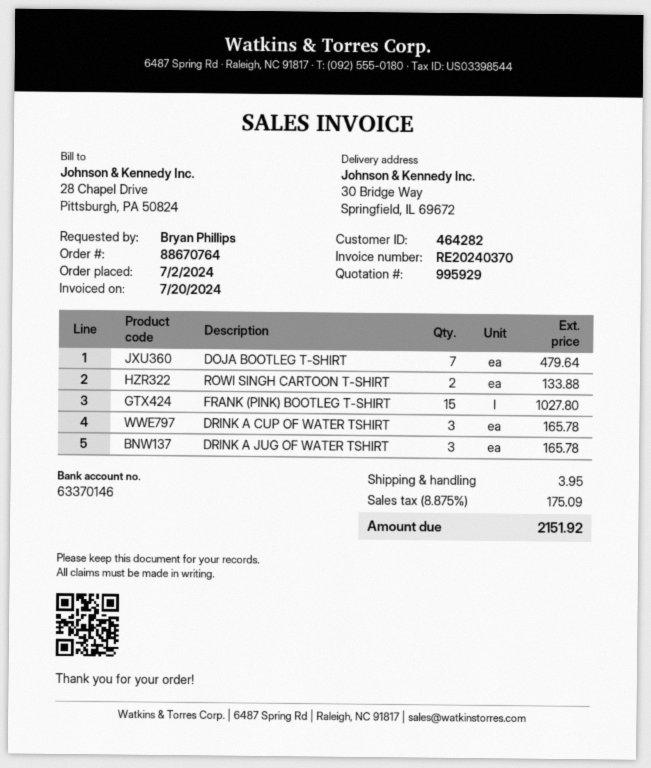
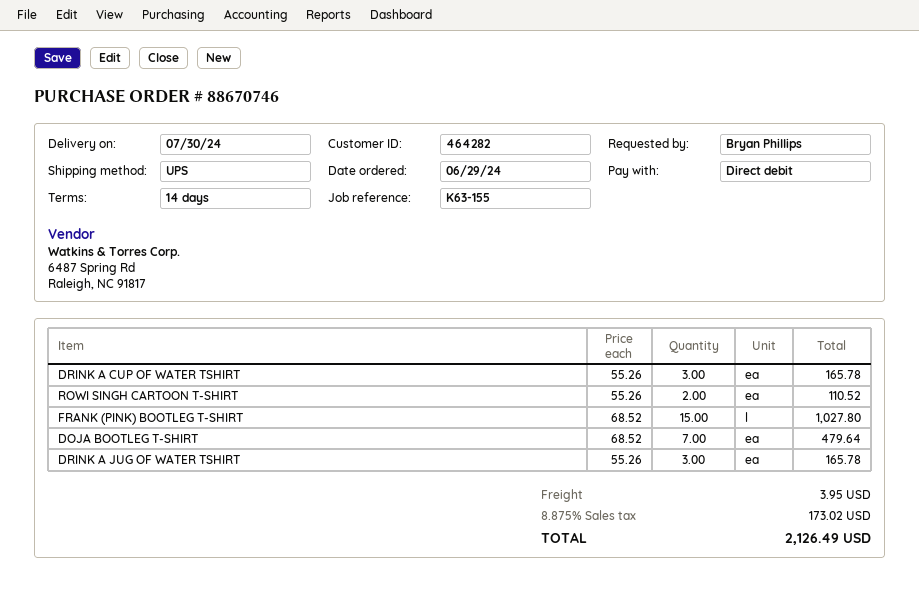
order number: 88670764 -> 88670746
order date: 2024-07-02 -> 2024-06-29
ROWI SINGH CARTOON T-SHIRT: 2 for 133.88 -> 2 for 110.52
tax: 8.875% = 175.09 -> 8.875% = 173.02
total: 2151.92 -> 2126.49

